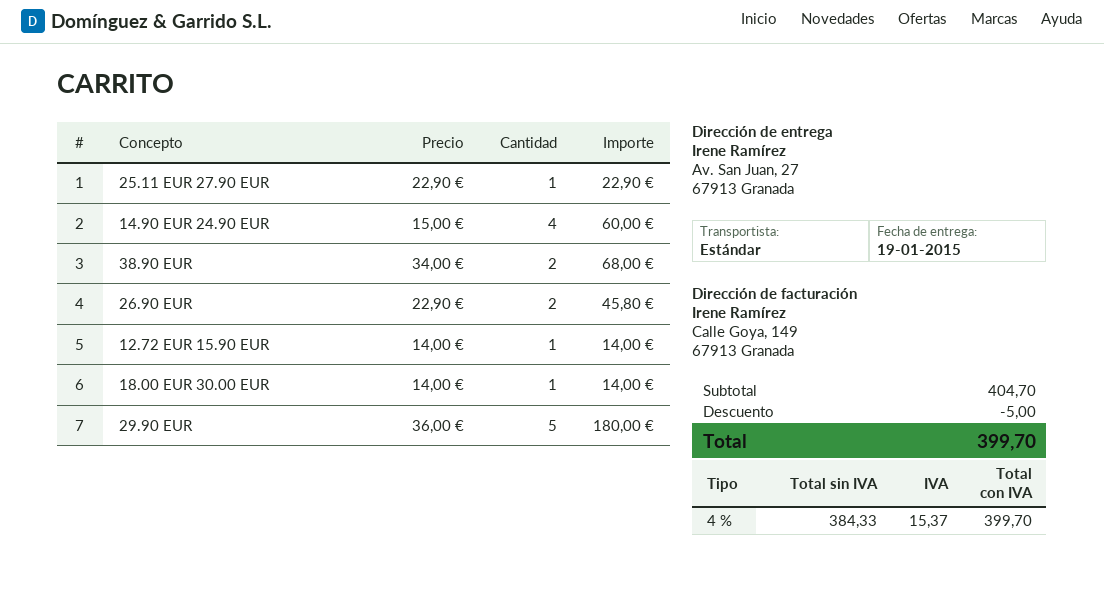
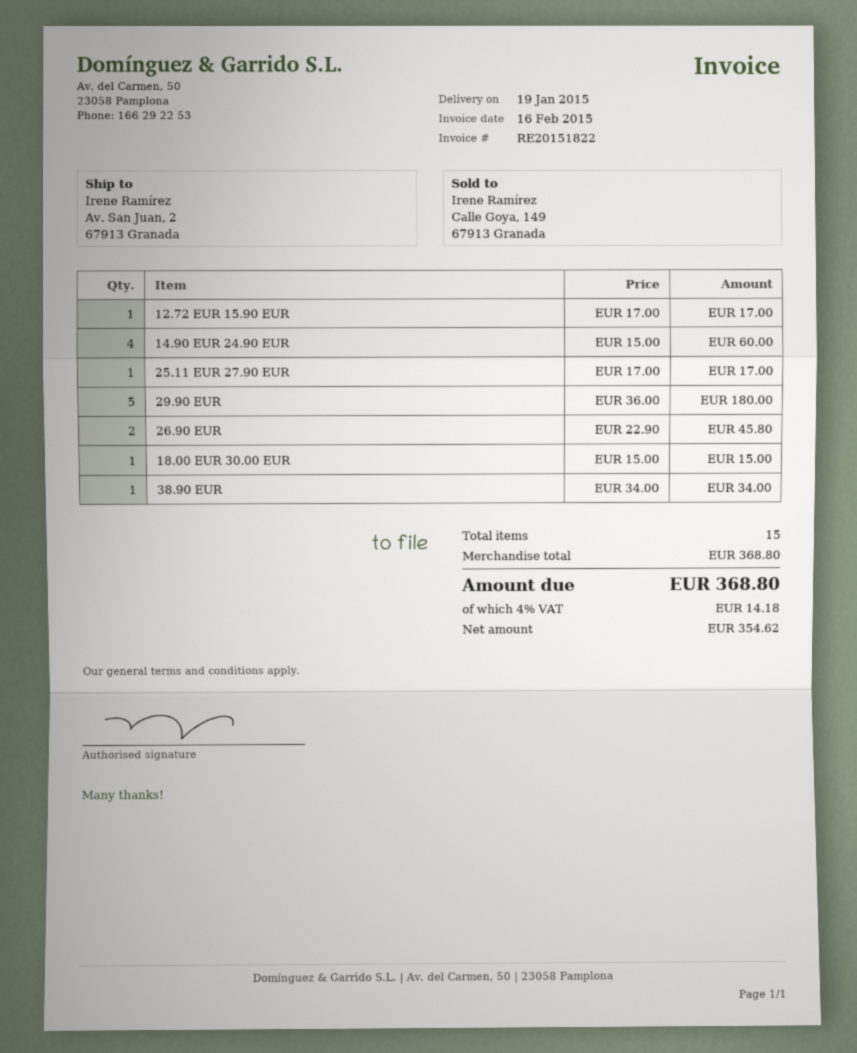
ship to: Av. San Juan, 27, 67913 Granada -> Av. San Juan, 2, 67913 Granada
25.11 EUR 27.90 EUR: 1 x 22.90 = 22.90 -> 1 x 17.00 = 17.00
38.90 EUR: 2 x 34.00 = 68.00 -> 1 x 34.00 = 34.00
12.72 EUR 15.90 EUR: 1 x 14.00 = 14.00 -> 1 x 17.00 = 17.00
18.00 EUR 30.00 EUR: 1 x 14.00 = 14.00 -> 1 x 15.00 = 15.00
subtotal: 404.70 -> 368.80
discount: 5.00 -> none
net: 384.33 -> 354.62
tax: 4% = 15.37 -> 4% = 14.18
total: 399.70 -> 368.80

